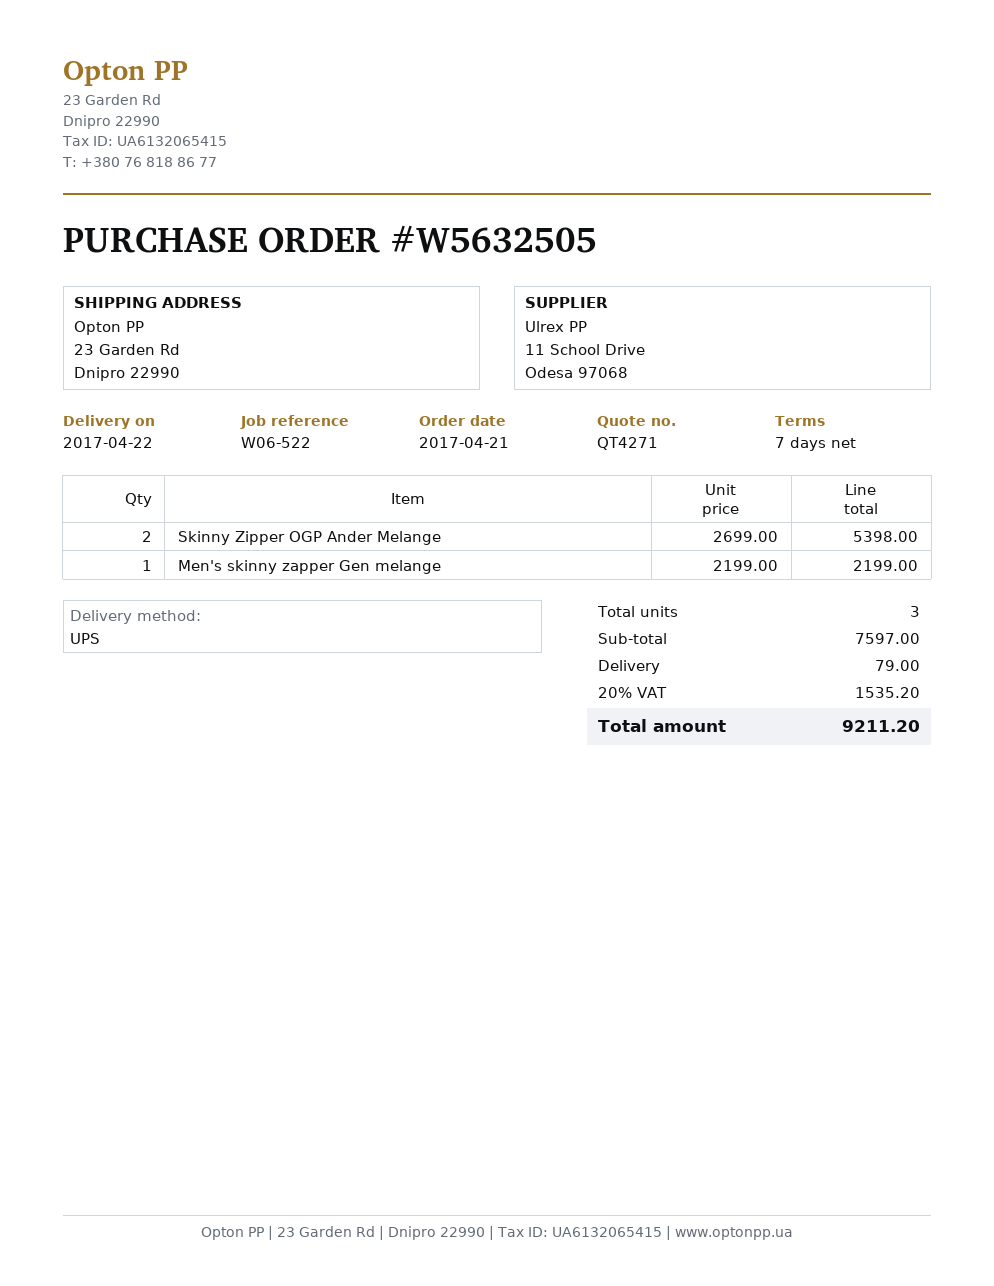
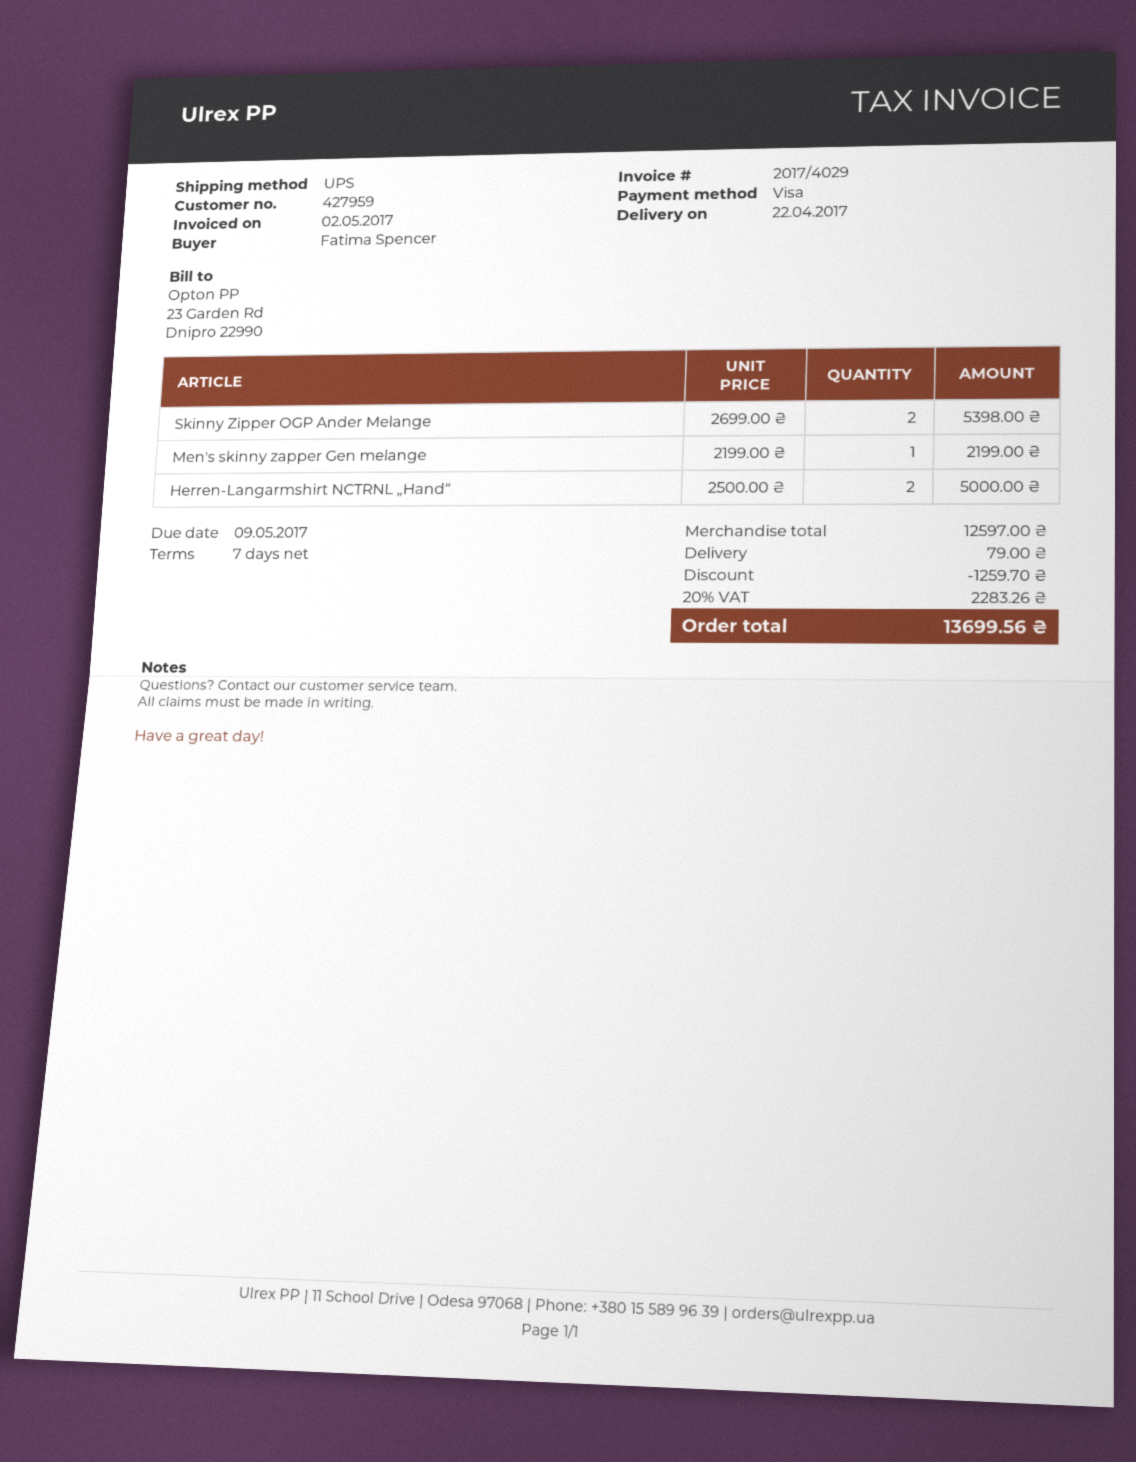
Herren-Langarmshirt NCTRNL „Hand“: none -> 2 x 2500.00 = 5000.00
subtotal: 7597.00 -> 12597.00
discount: none -> 1259.70
tax: 20% = 1535.20 -> 20% = 2283.26
total: 9211.20 -> 13699.56

